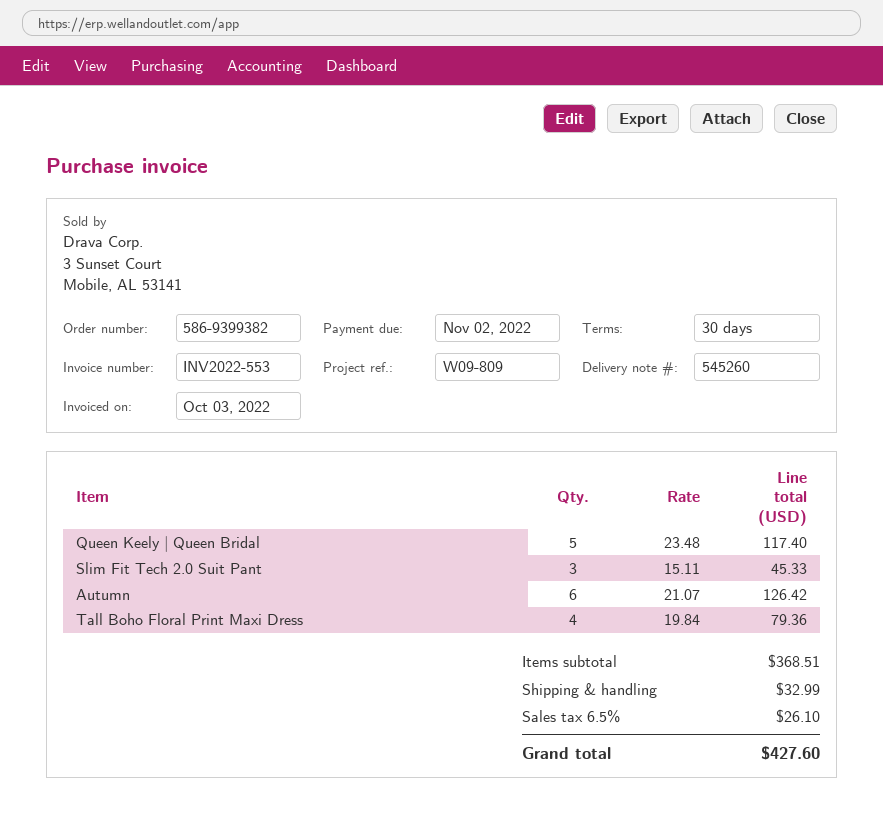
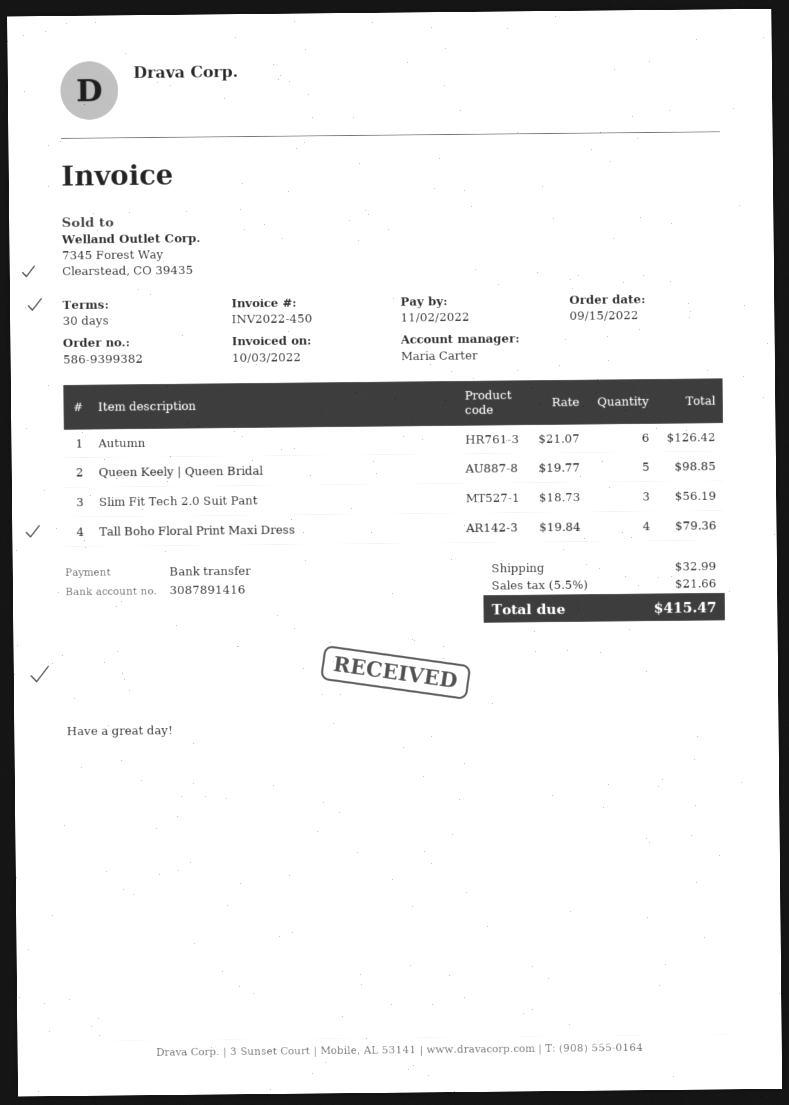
invoice number: INV2022-553 -> INV2022-450
Queen Keely | Queen Bridal: 5 x 23.48 = 117.40 -> 5 x 19.77 = 98.85
Slim Fit Tech 2.0 Suit Pant: 3 x 15.11 = 45.33 -> 3 x 18.73 = 56.19
tax: 6.5% = 26.10 -> 5.5% = 21.66
total: 427.60 -> 415.47

